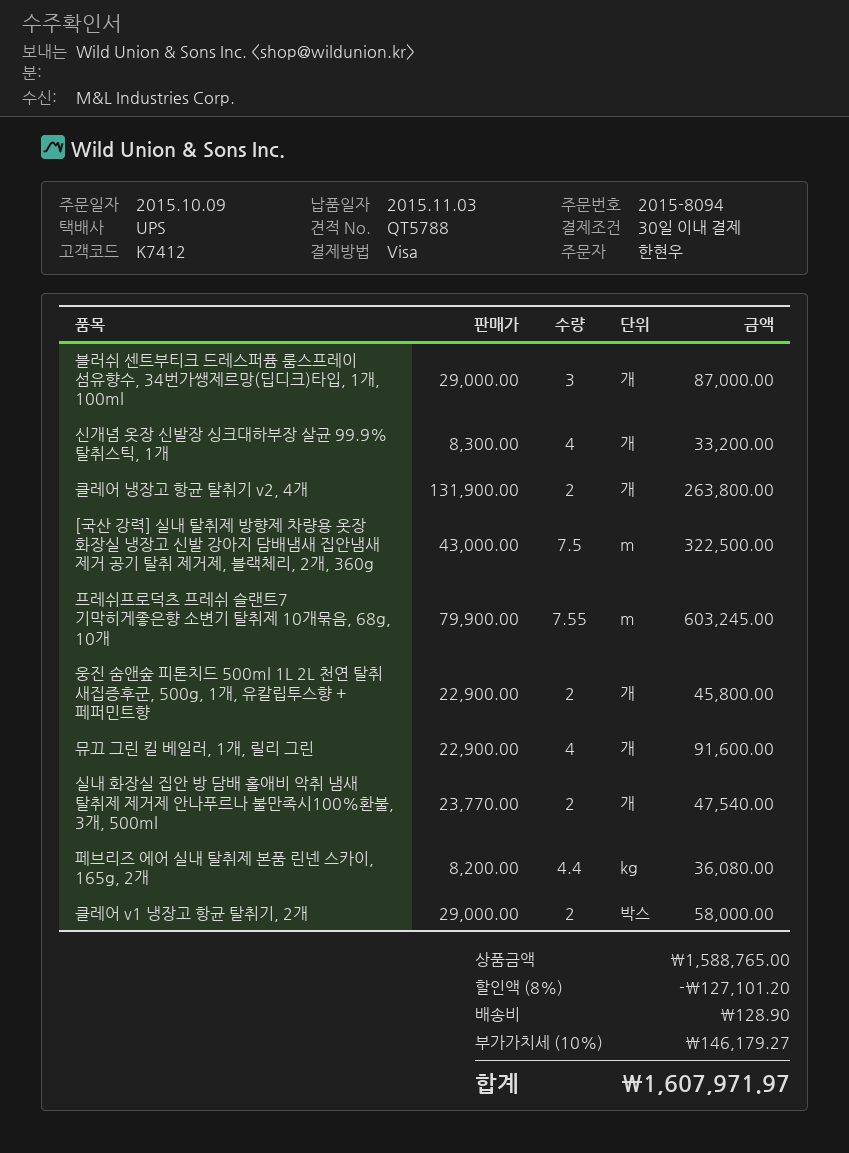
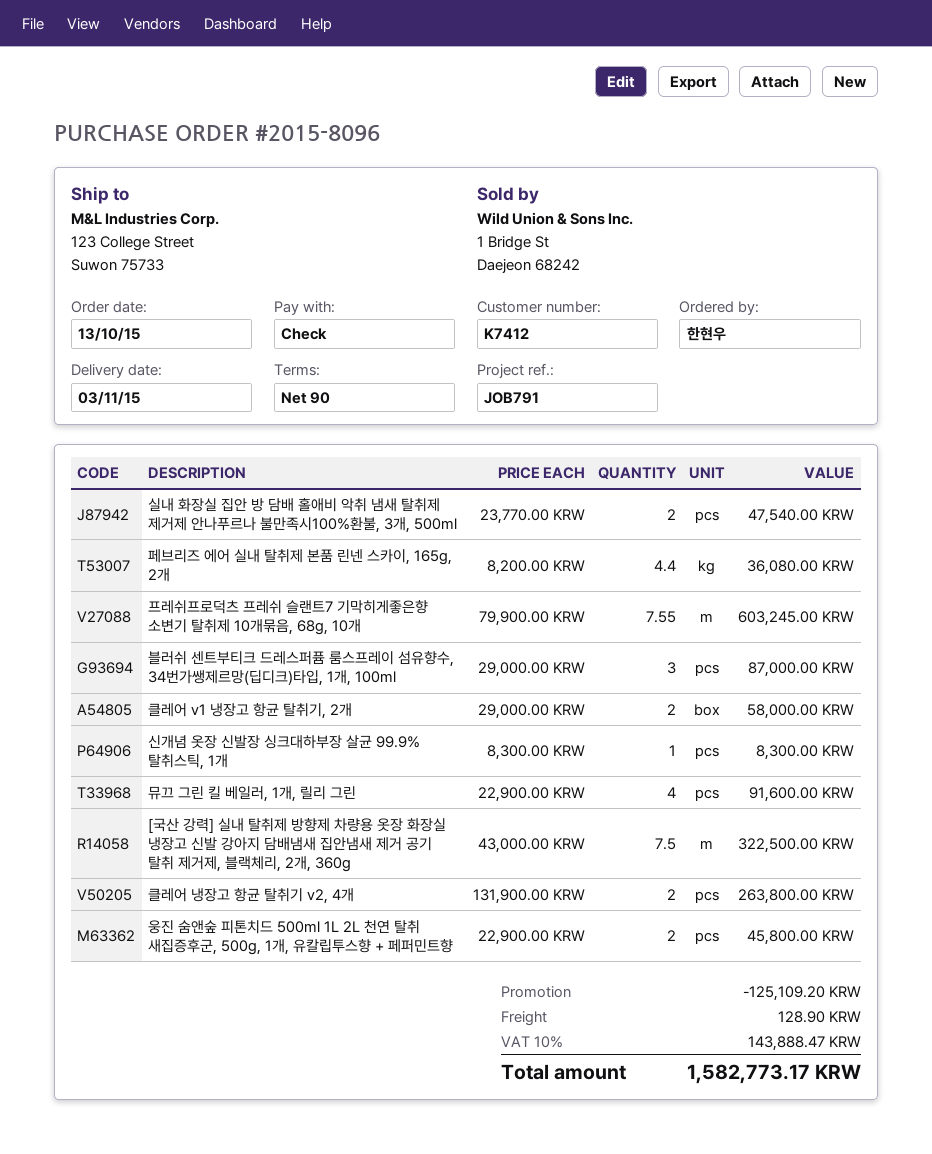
order number: 2015-8094 -> 2015-8096
order date: 2015-10-09 -> 2015-10-13
payment terms: 30 days -> 90 days
payment method: Visa -> cheque
신개념 옷장 신발장 싱크대하부장 살균 99.9% 탈취스틱, 1개: 4 x 8300.00 = 33200.00 -> 1 x 8300.00 = 8300.00
discount: 127101.20 -> 125109.20
tax: 10% = 146179.27 -> 10% = 143888.47
total: 1607971.97 -> 1582773.17

